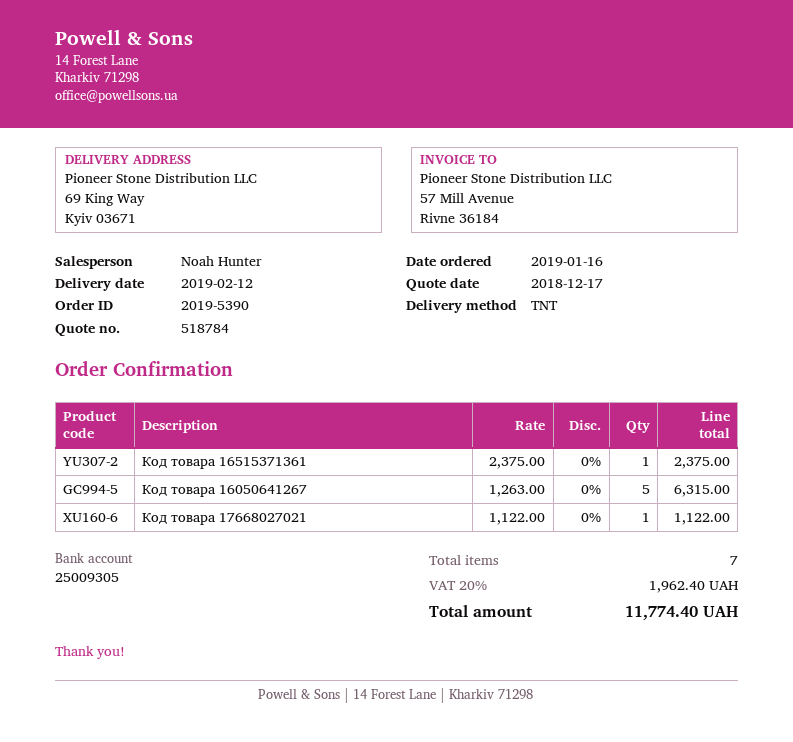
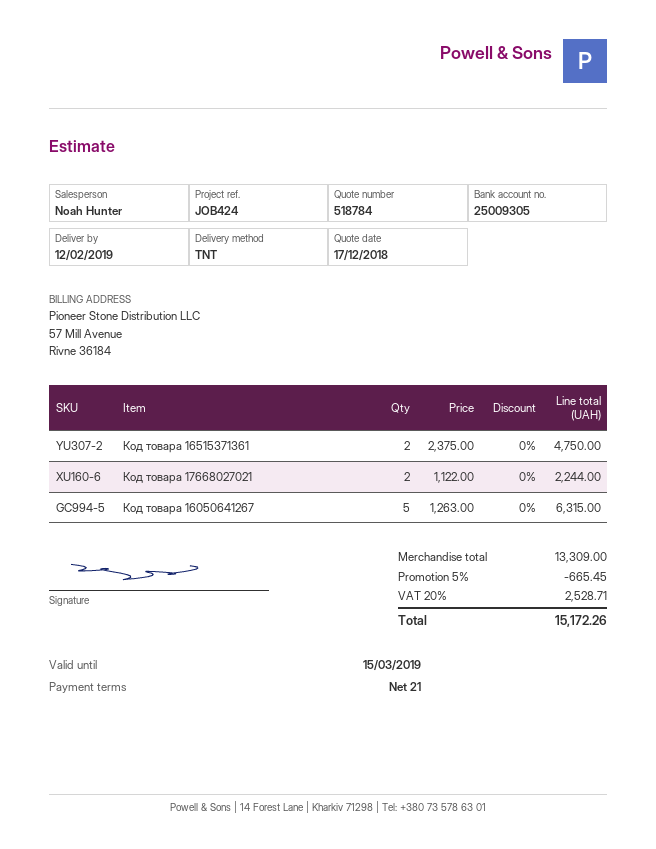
Код товара 16515371361: 1 x 2375.00 = 2375.00 -> 2 x 2375.00 = 4750.00
Код товара 17668027021: 1 x 1122.00 = 1122.00 -> 2 x 1122.00 = 2244.00
discount: none -> 5% = 665.45
tax: 20% = 1962.40 -> 20% = 2528.71
total: 11774.40 -> 15172.26

